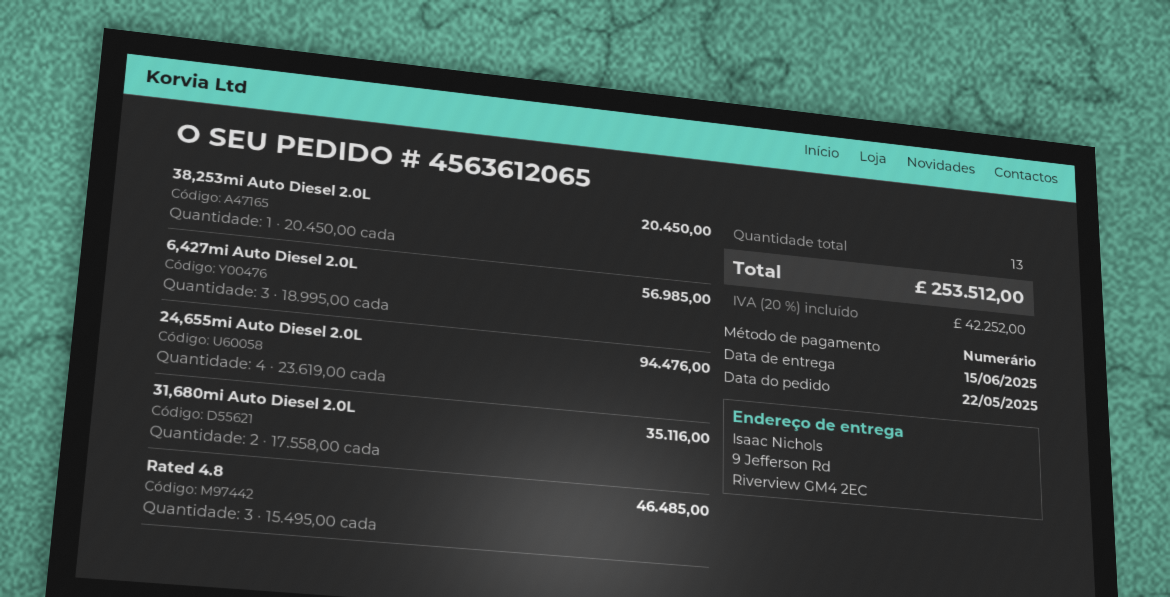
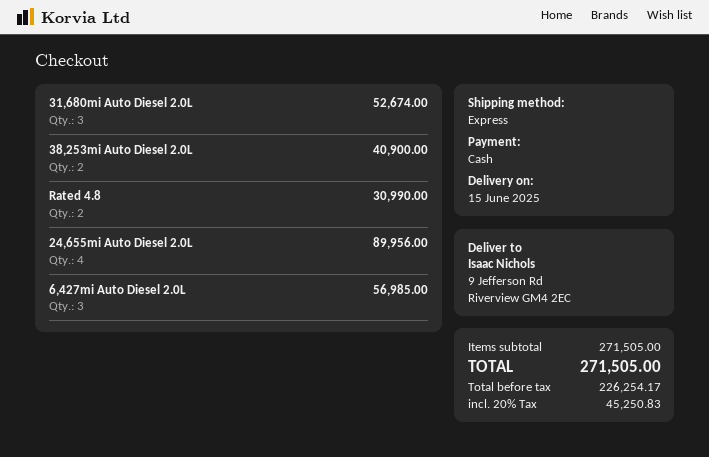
38,253mi Auto Diesel 2.0L: 1 for 20450.00 -> 2 for 40900.00
24,655mi Auto Diesel 2.0L: 4 for 94476.00 -> 4 for 89956.00
31,680mi Auto Diesel 2.0L: 2 for 35116.00 -> 3 for 52674.00
Rated 4.8: 3 for 46485.00 -> 2 for 30990.00
tax: 20% = 42252.00 -> 20% = 45250.83
total: 253512.00 -> 271505.00

